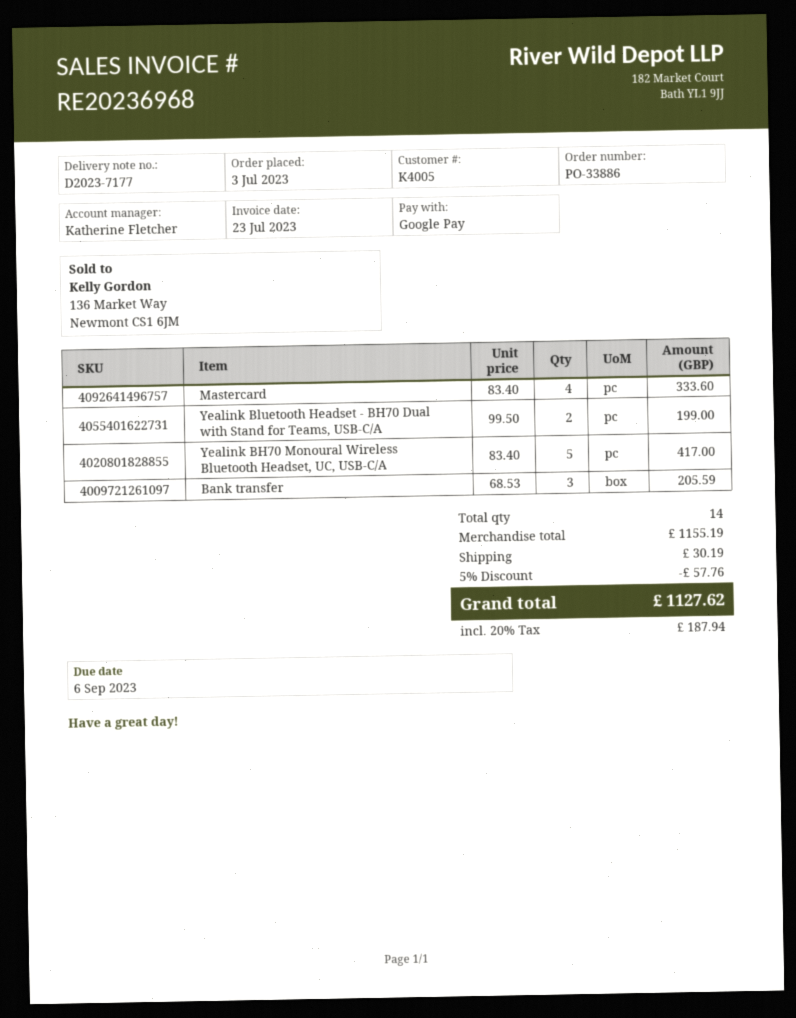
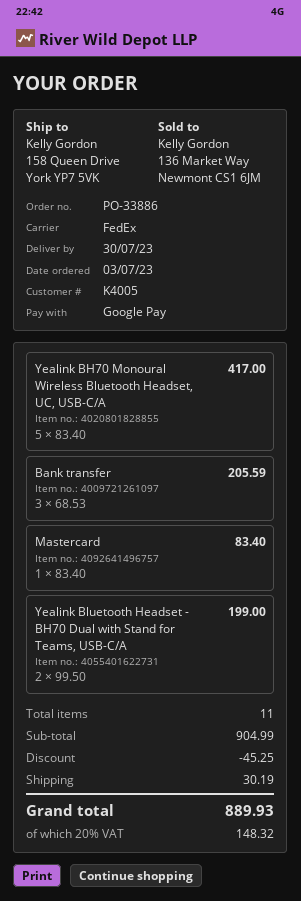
Mastercard: 4 x 83.40 = 333.60 -> 1 x 83.40 = 83.40
total quantity: 14 -> 11
subtotal: 1155.19 -> 904.99
discount: 57.76 -> 45.25
tax: 20% = 187.94 -> 20% = 148.32
total: 1127.62 -> 889.93

